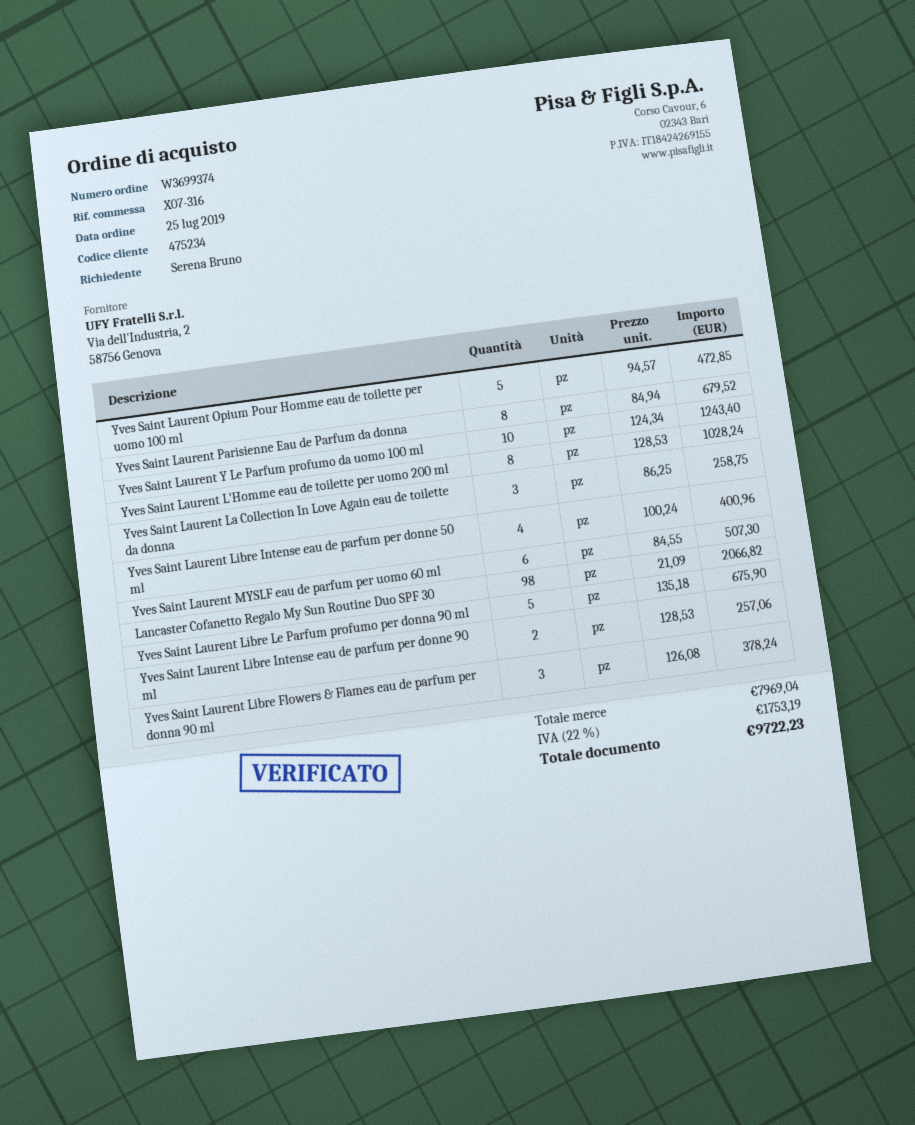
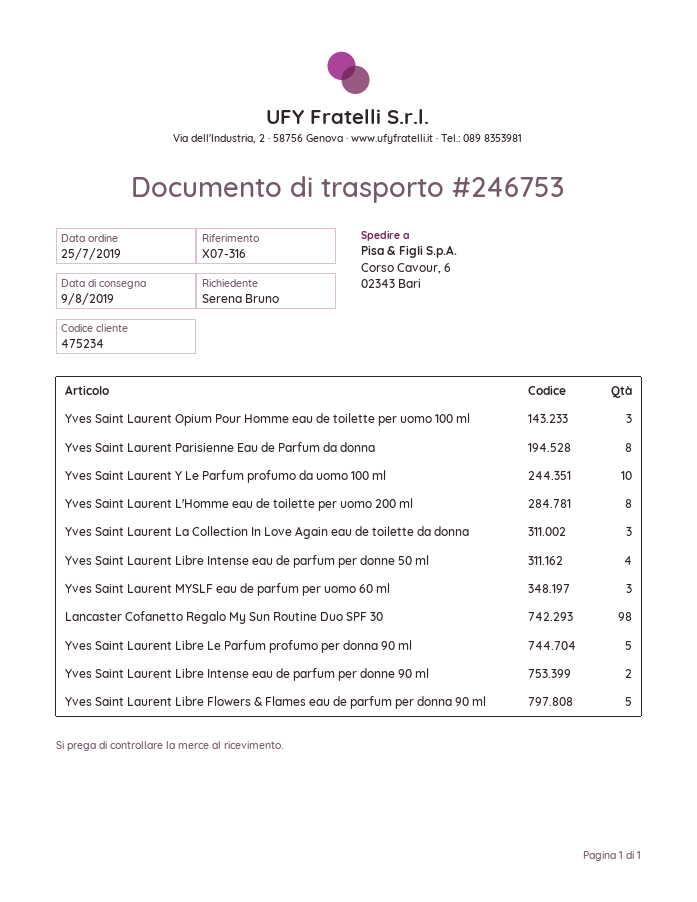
Yves Saint Laurent Opium Pour Homme eau de toilette per uomo 100 ml: 5 -> 3
Yves Saint Laurent MYSLF eau de parfum per uomo 60 ml: 6 -> 3
Yves Saint Laurent Libre Flowers & Flames eau de parfum per donna 90 ml: 3 -> 5

